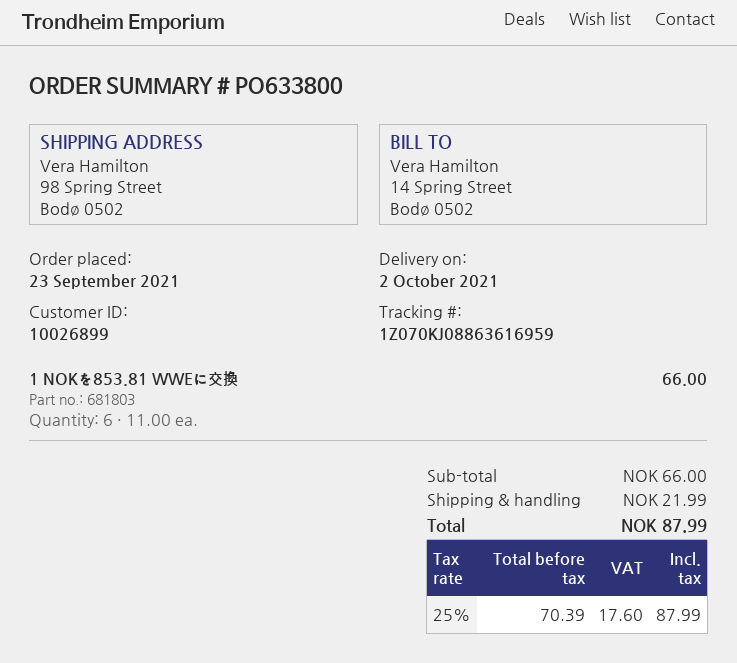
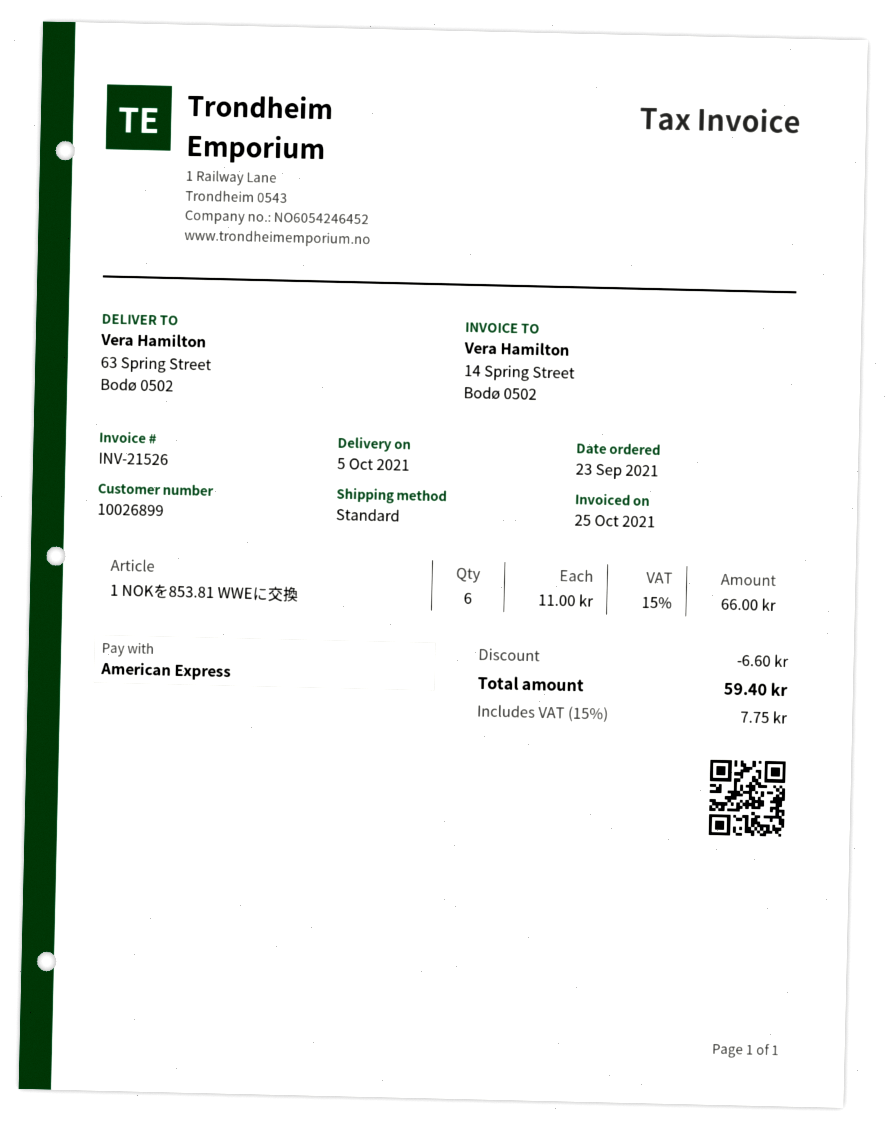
delivery date: 2021-10-02 -> 2021-10-05
ship to: 98 Spring Street, Bodø 0502 -> 63 Spring Street, Bodø 0502
discount: none -> 6.60
shipping: 21.99 -> none
tax: 25% = 17.60 -> 15% = 7.75
total: 87.99 -> 59.40

